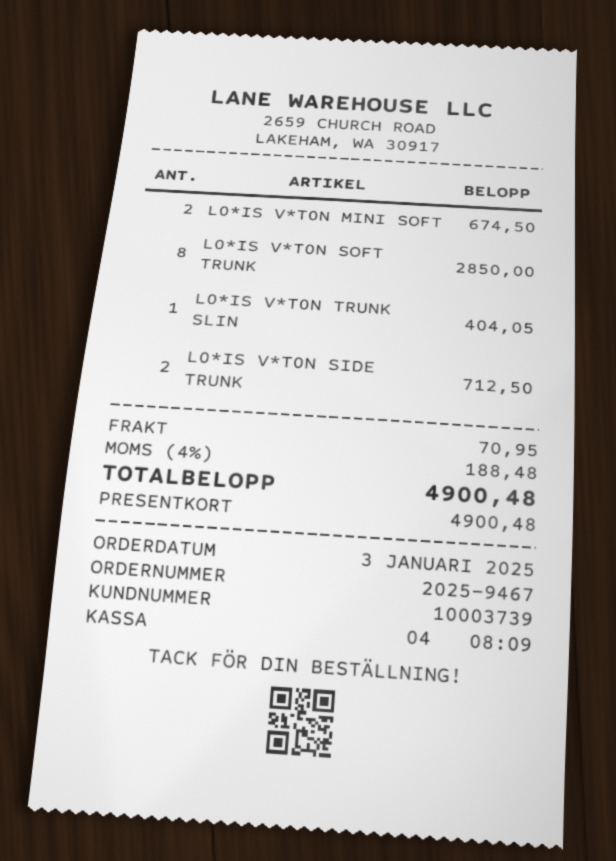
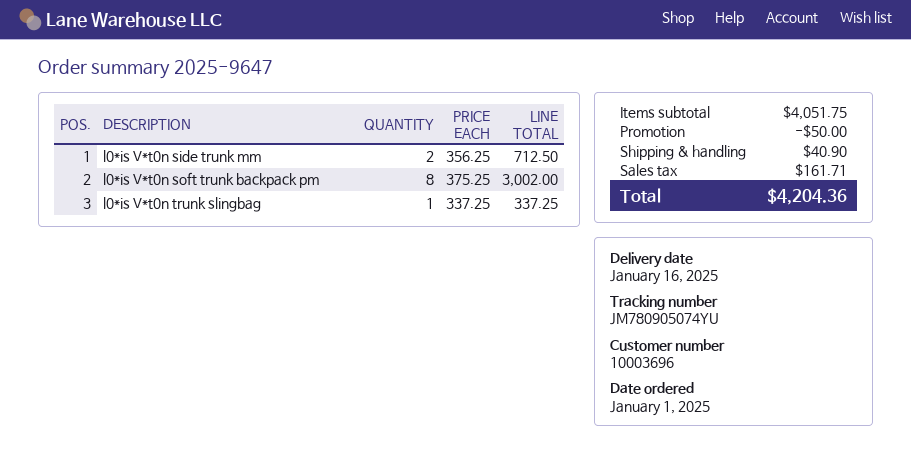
order number: 2025-9467 -> 2025-9647
order date: 2025-01-03 -> 2025-01-01
customer number: 10003739 -> 10003696
L0*IS V*T0N MINI SOFT: 2 for 674.50 -> none
L0*IS V*T0N SOFT TRUNK: 8 for 2850.00 -> 8 for 3002.00
L0*IS V*T0N TRUNK SLIN: 1 for 404.05 -> 1 for 337.25
discount: none -> 50.00
shipping: 70.95 -> 40.90
tax: 188.48 -> 161.71
total: 4900.48 -> 4204.36

